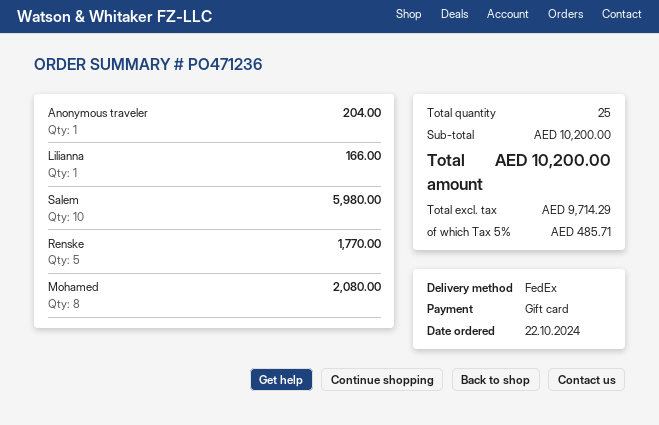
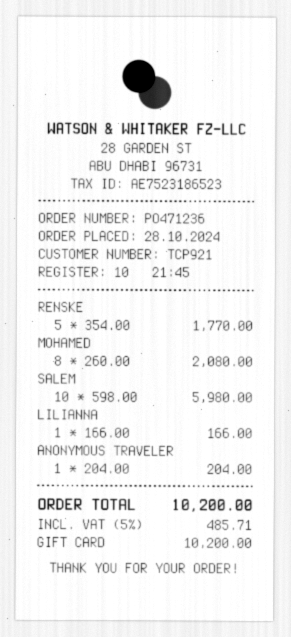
order date: 2024-10-22 -> 2024-10-28

